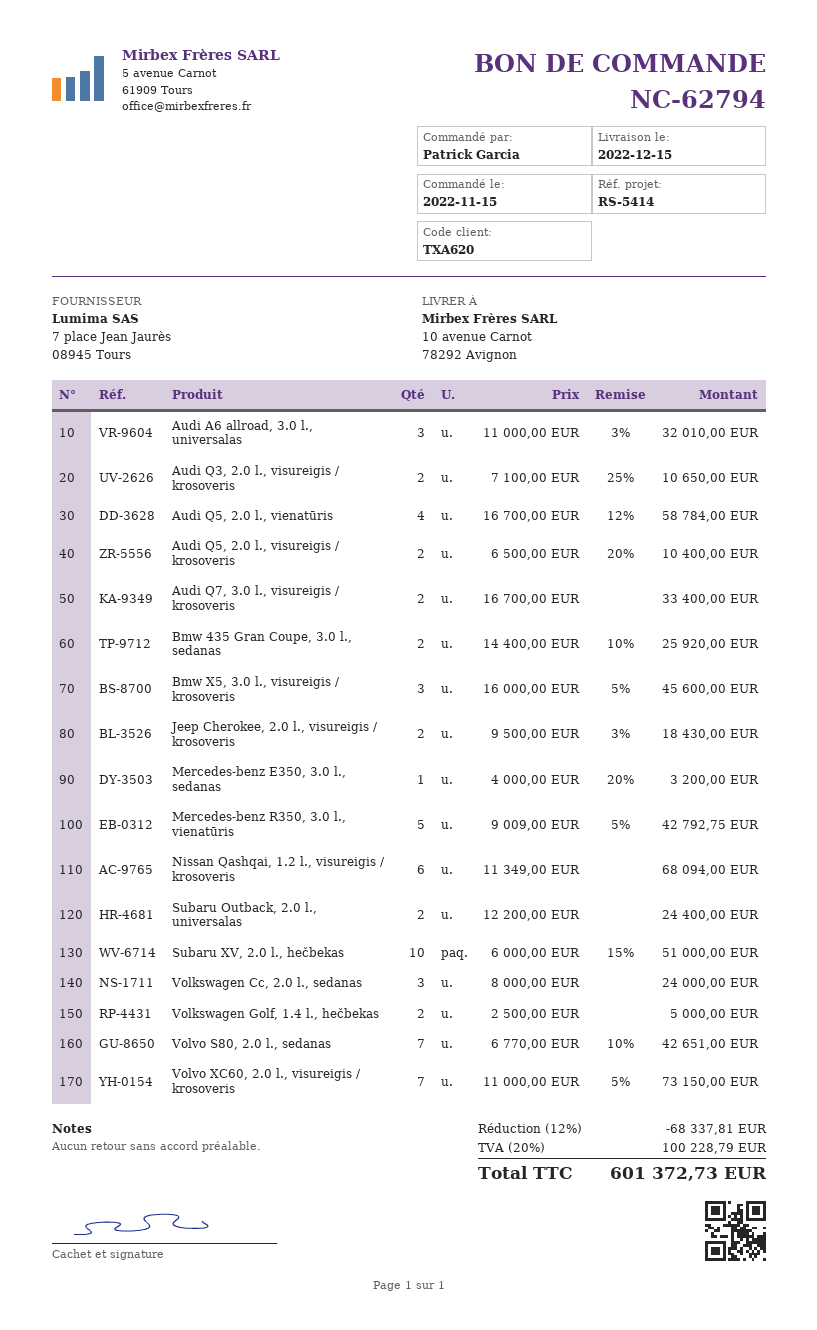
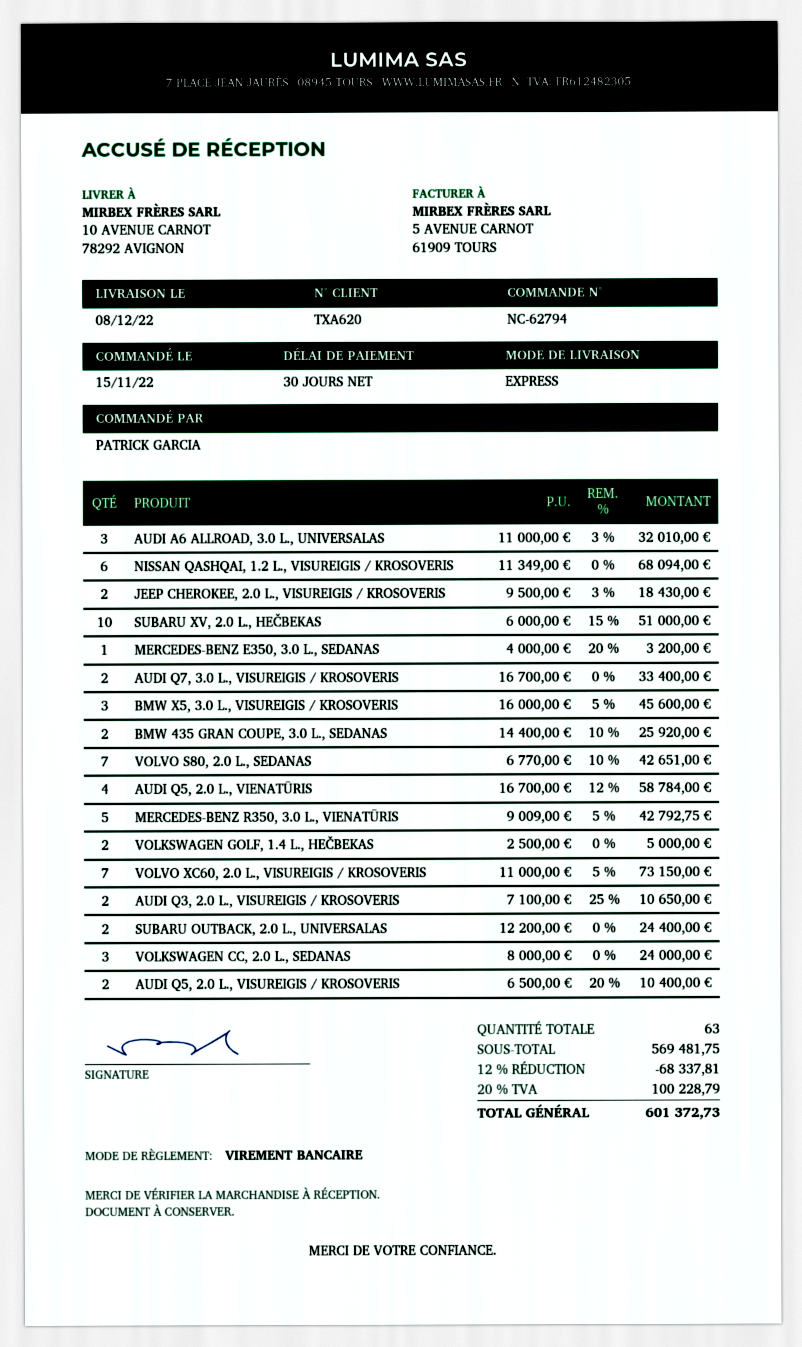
delivery date: 2022-12-15 -> 2022-12-08

